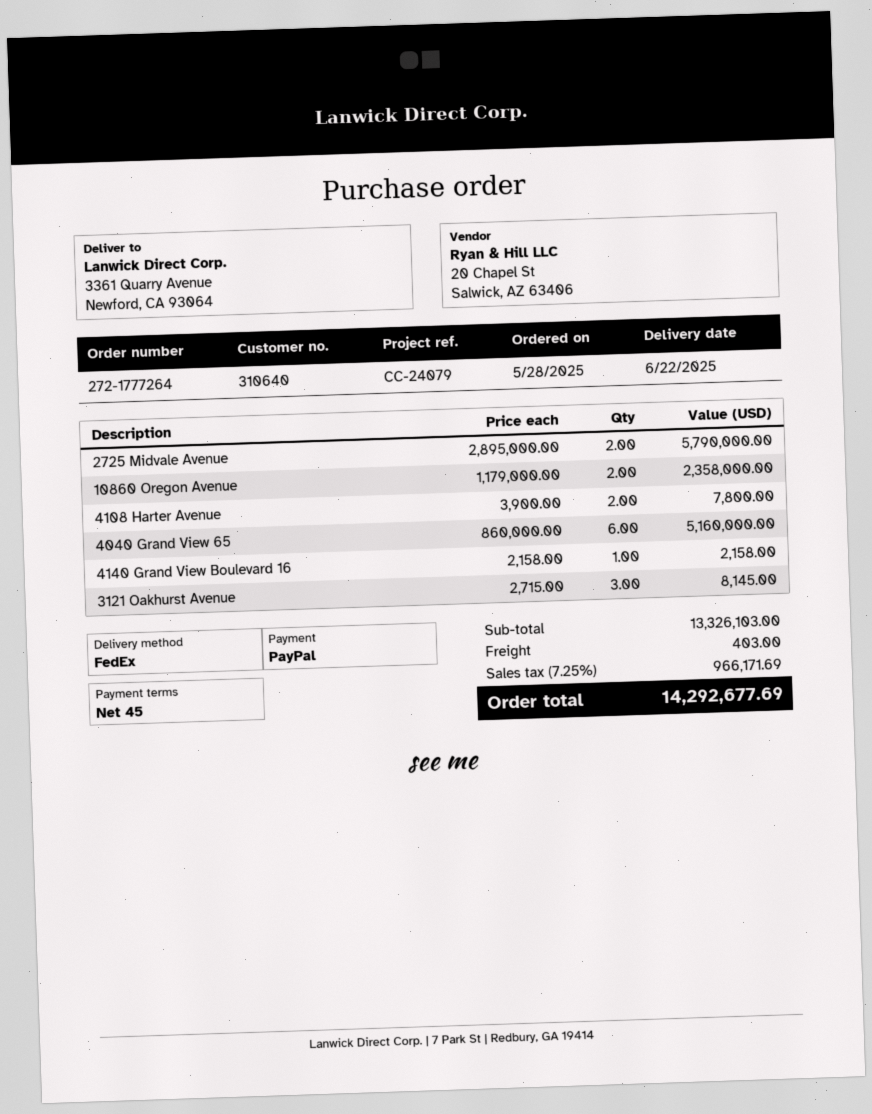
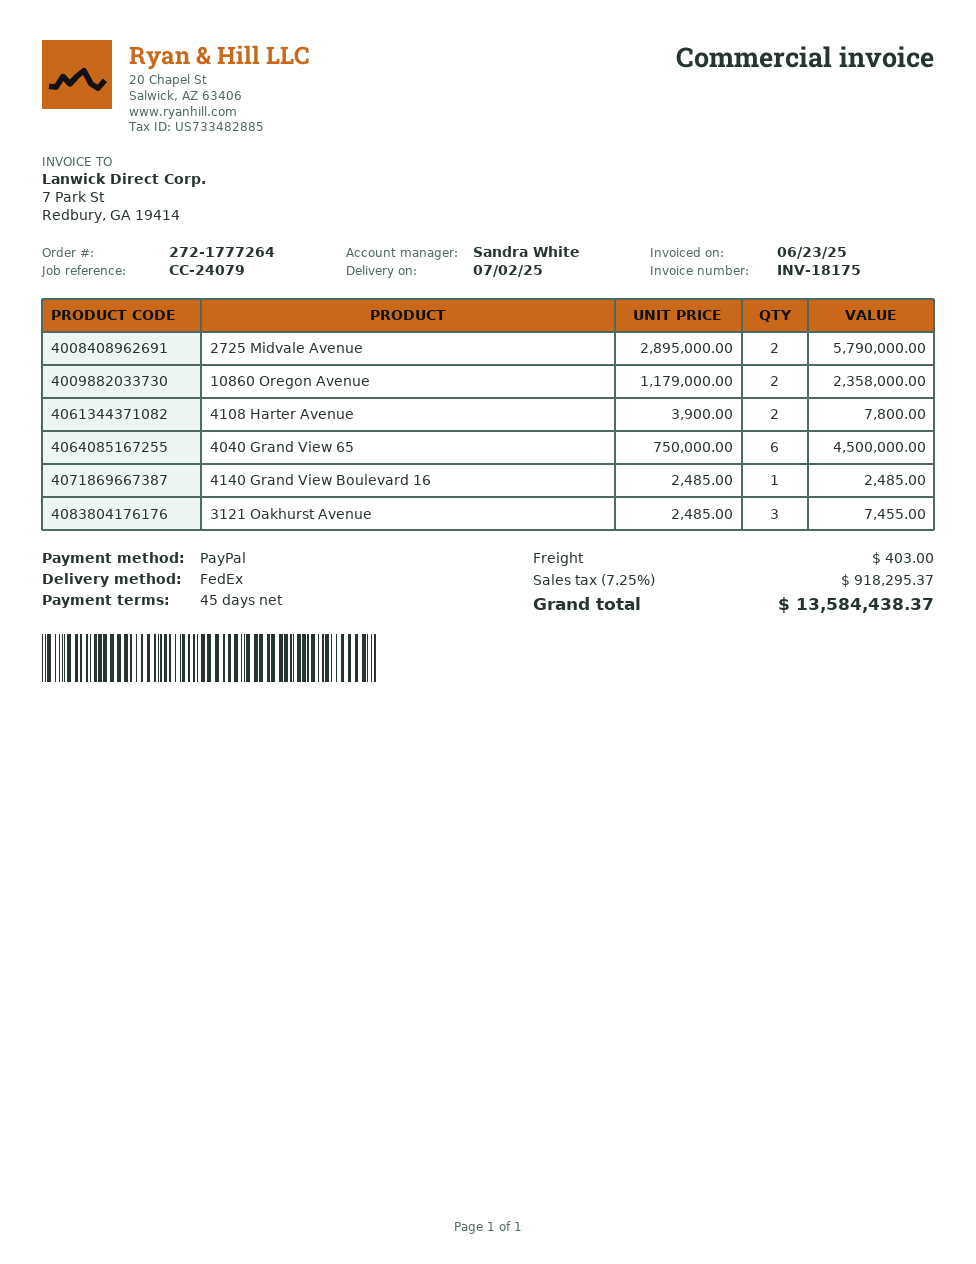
delivery date: 2025-06-22 -> 2025-07-02
4040 Grand View 65: 6 x 860000.00 = 5160000.00 -> 6 x 750000.00 = 4500000.00
4140 Grand View Boulevard 16: 1 x 2158.00 = 2158.00 -> 1 x 2485.00 = 2485.00
3121 Oakhurst Avenue: 3 x 2715.00 = 8145.00 -> 3 x 2485.00 = 7455.00
tax: 7.25% = 966171.69 -> 7.25% = 918295.37
total: 14292677.69 -> 13584438.37

